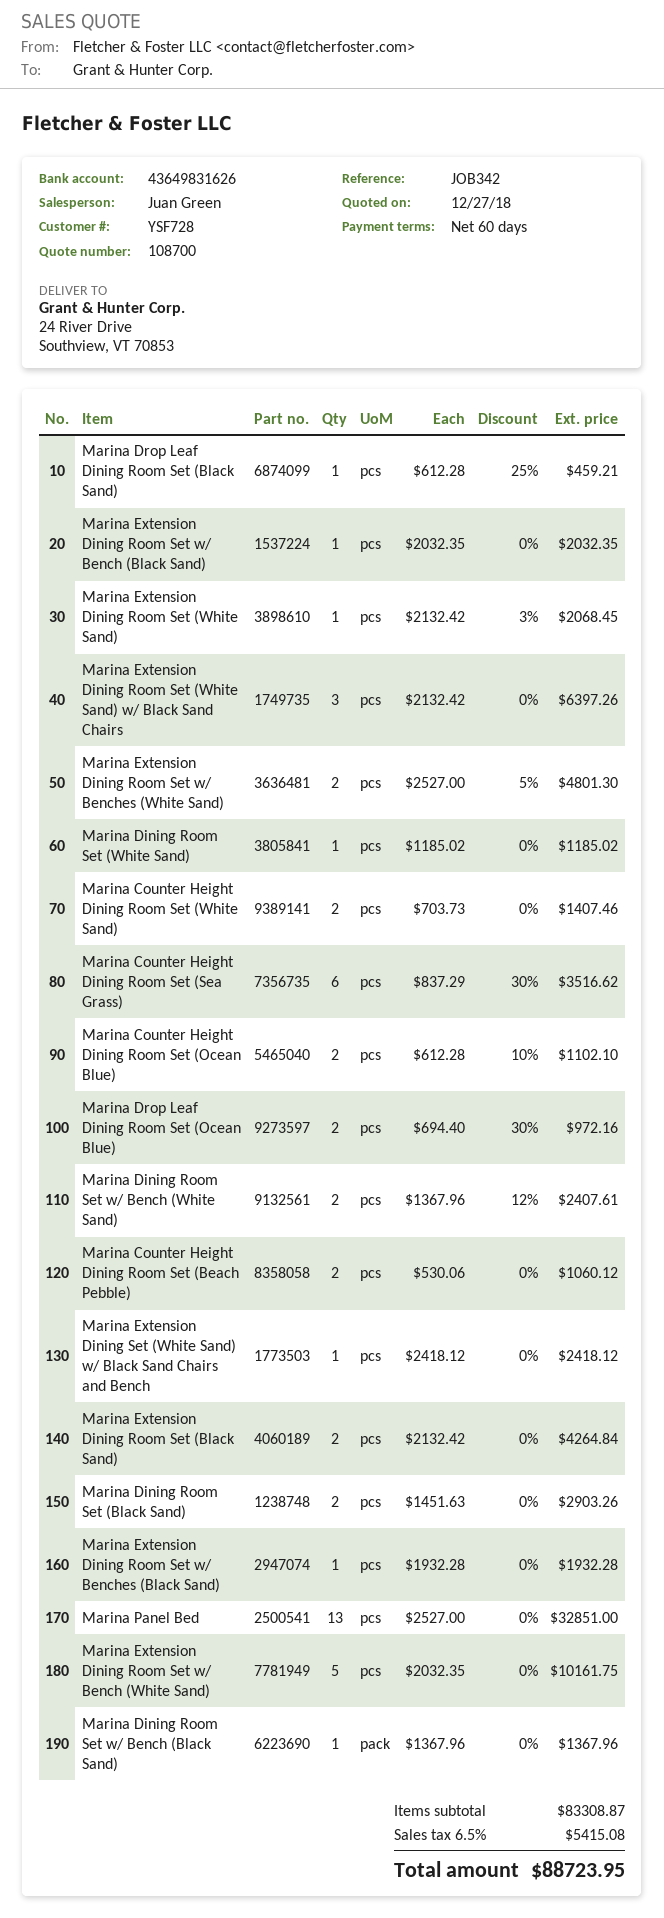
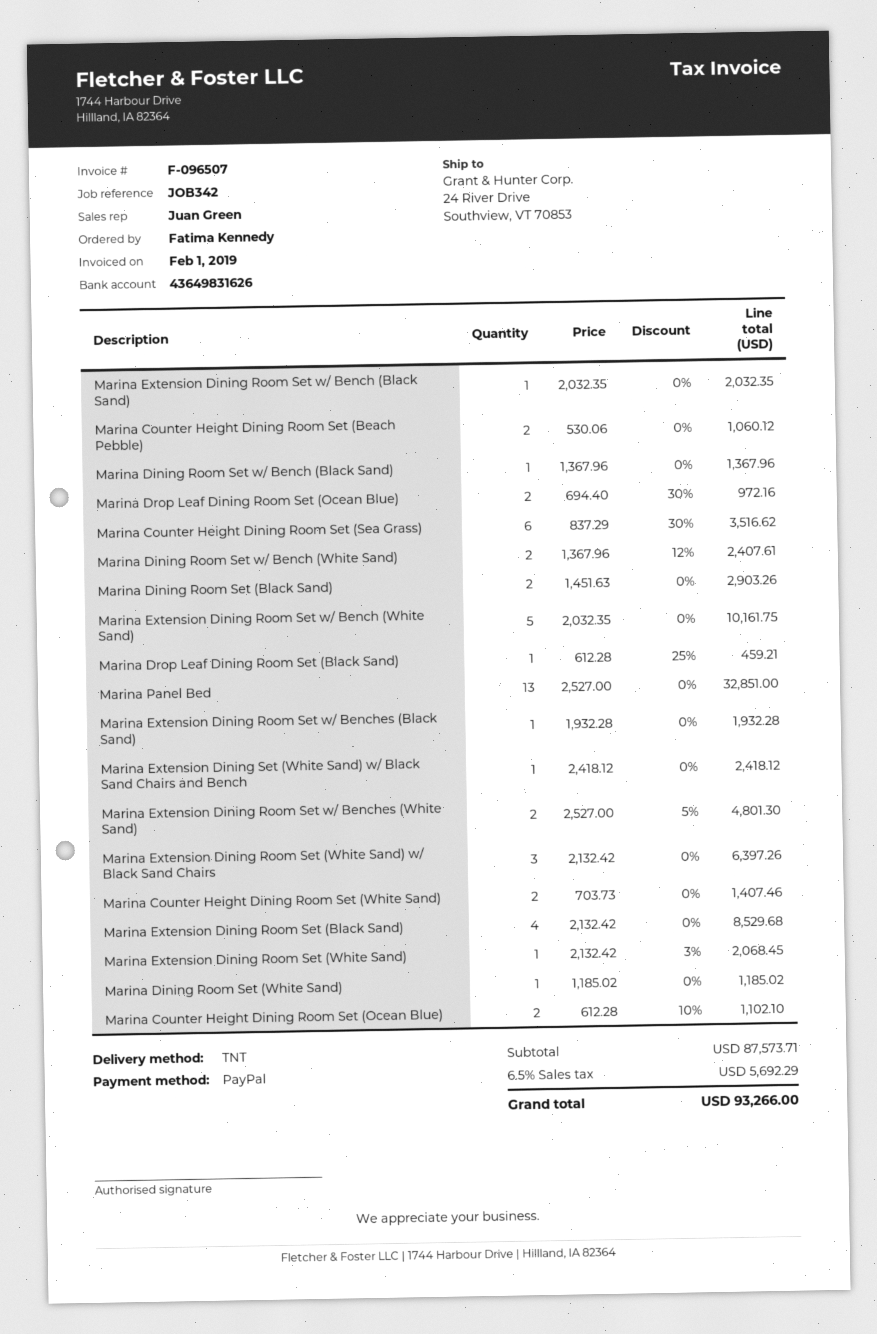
Marina Extension Dining Room Set (Black Sand): 2 x 2132.42 = 4264.84 -> 4 x 2132.42 = 8529.68
subtotal: 83308.87 -> 87573.71
tax: 6.5% = 5415.08 -> 6.5% = 5692.29
total: 88723.95 -> 93266.00

